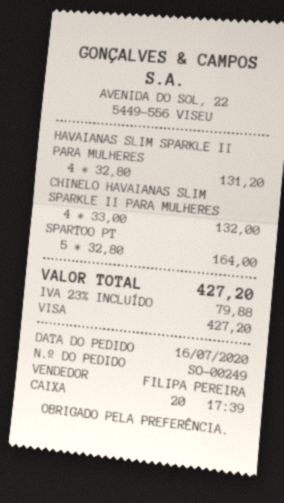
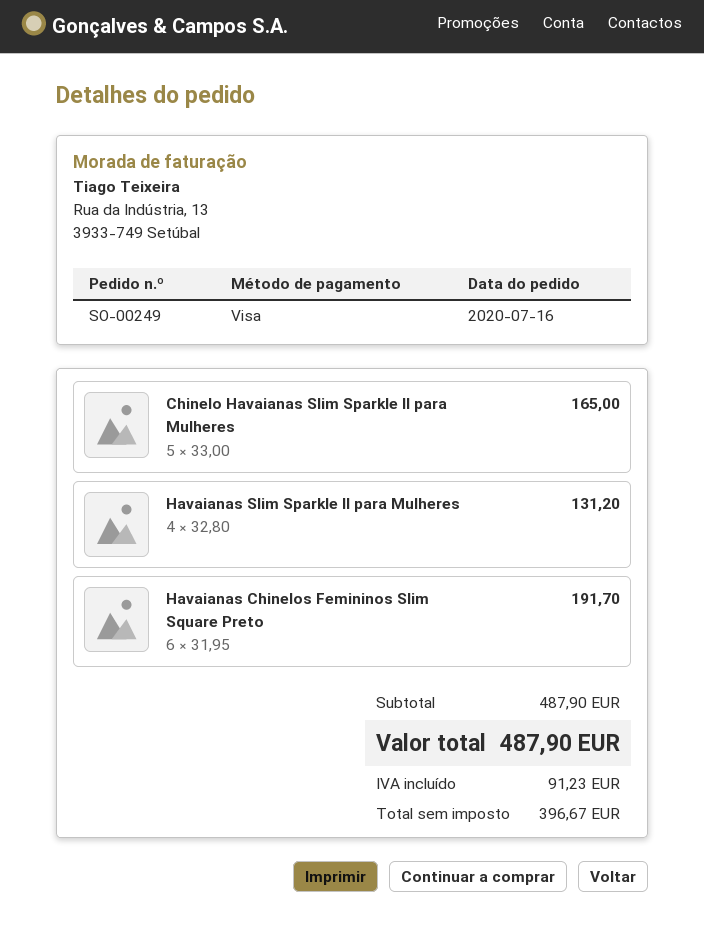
CHINELO HAVAIANAS SLIM SPARKLE II PARA MULHERES: 4 x 33.00 = 132.00 -> 5 x 33.00 = 165.00
SPARTOO PT: 5 x 32.80 = 164.00 -> none
Havaianas Chinelos Femininos Slim Square Preto: none -> 6 x 31.95 = 191.70
tax: 79.88 -> 91.23
total: 427.20 -> 487.90

